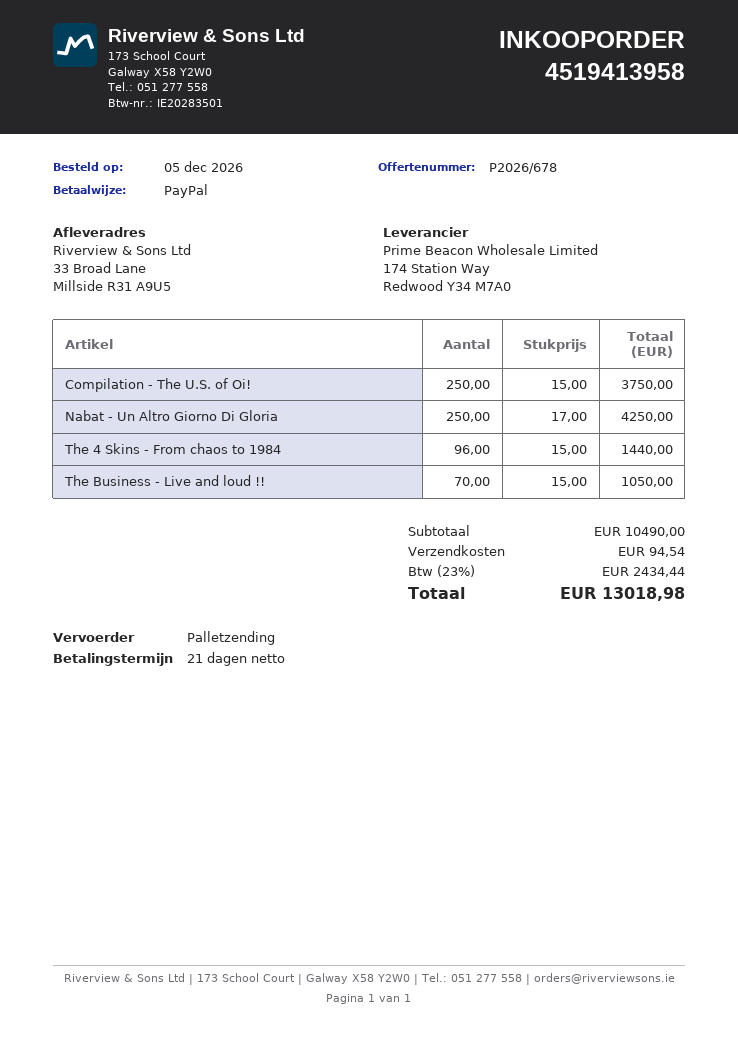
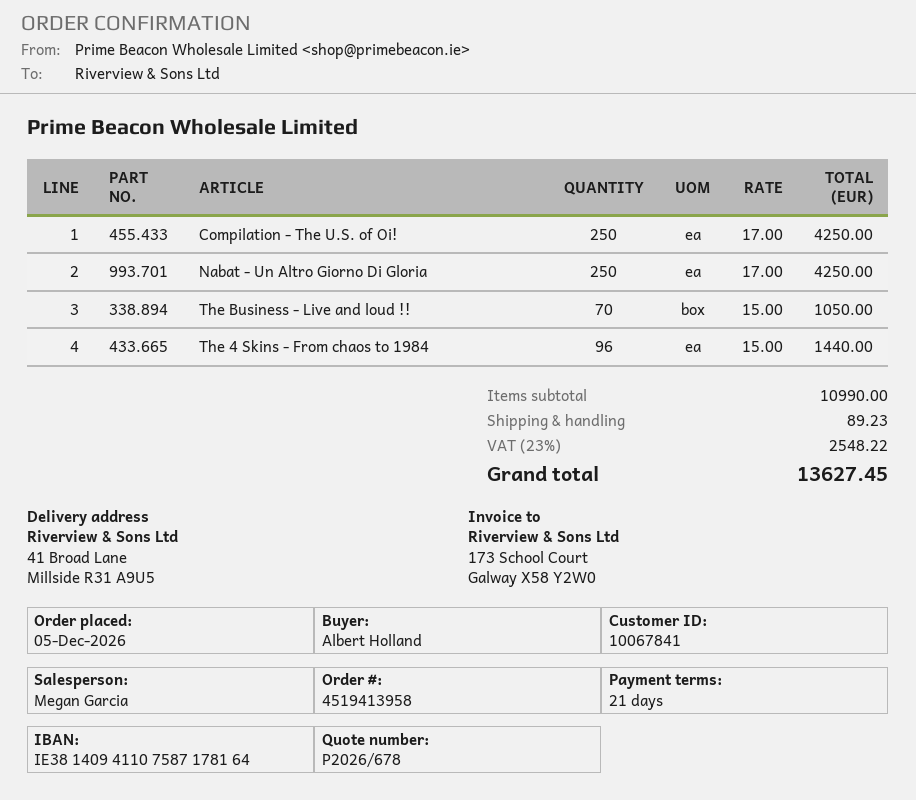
ship to: 33 Broad Lane, Millside R31 A9U5 -> 41 Broad Lane, Millside R31 A9U5
Compilation - The U.S. of Oi!: 250 x 15.00 = 3750.00 -> 250 x 17.00 = 4250.00
subtotal: 10490.00 -> 10990.00
shipping: 94.54 -> 89.23
tax: 23% = 2434.44 -> 23% = 2548.22
total: 13018.98 -> 13627.45

